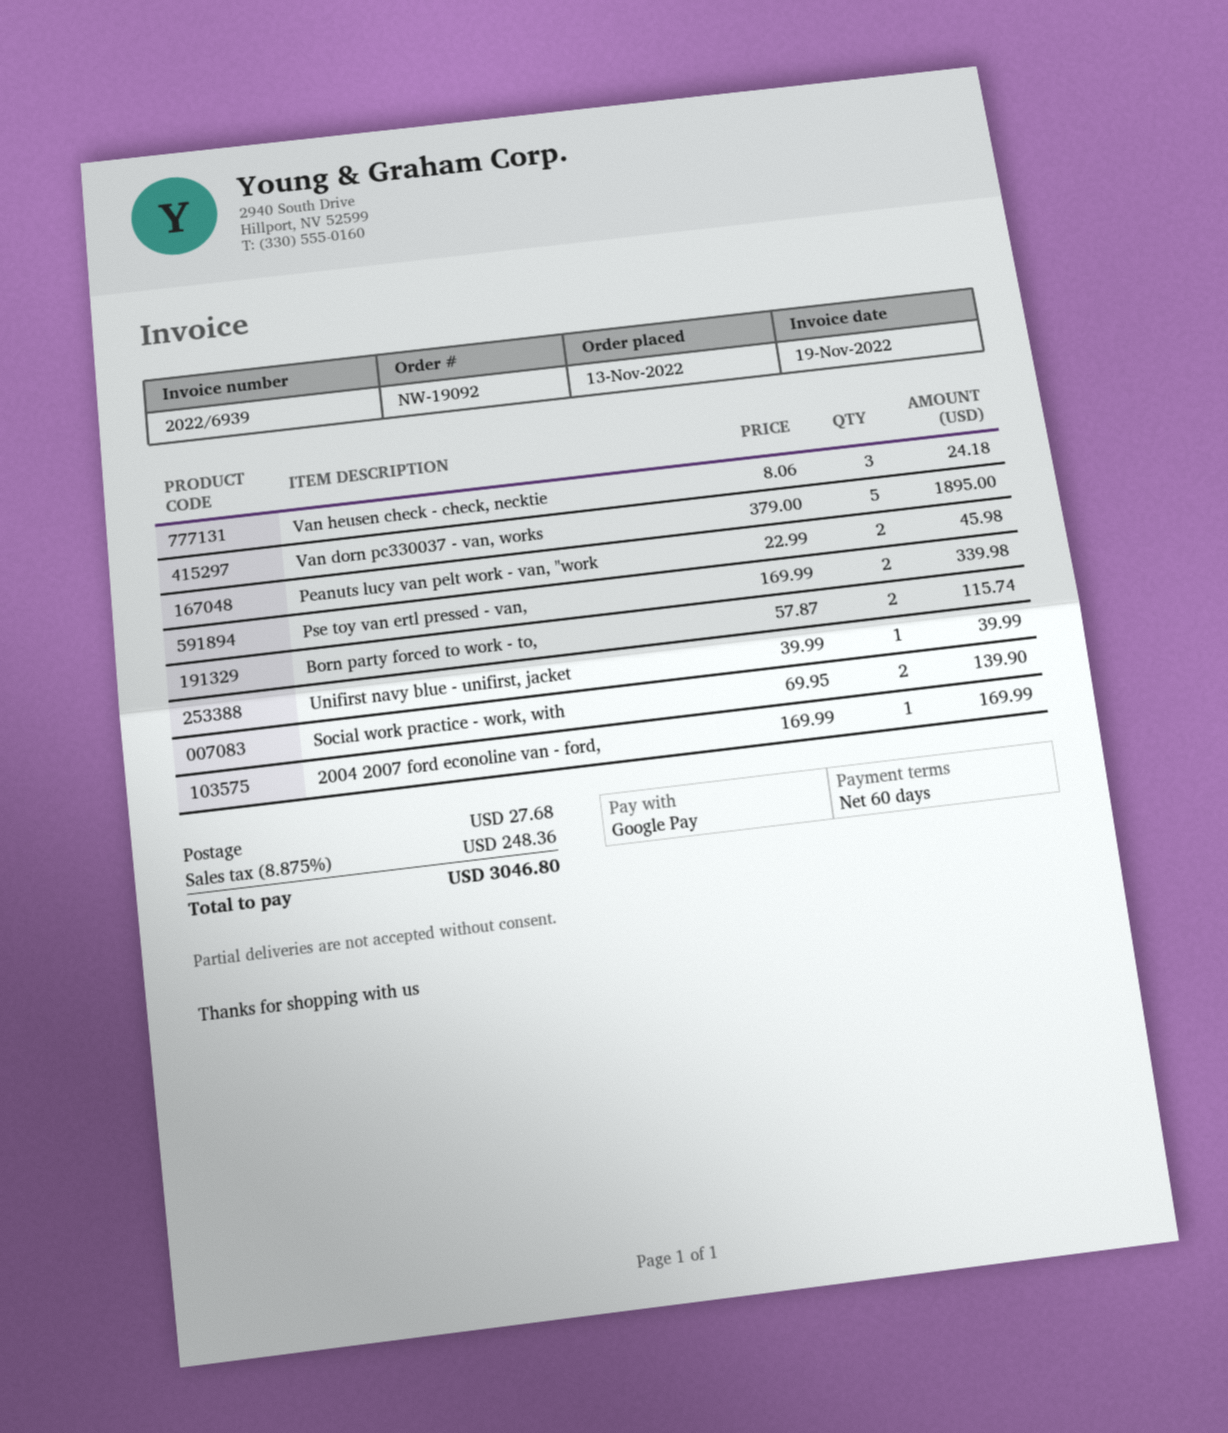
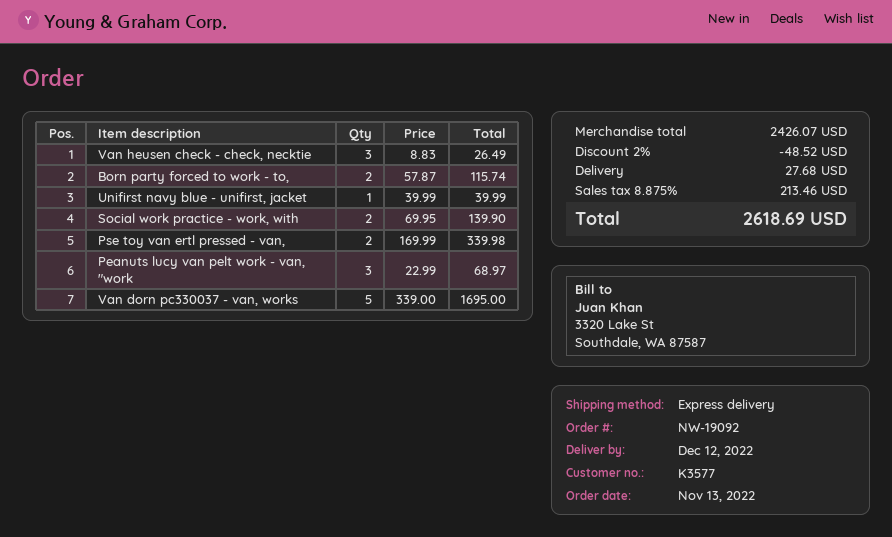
Van heusen check - check, necktie: 3 x 8.06 = 24.18 -> 3 x 8.83 = 26.49
Van dorn pc330037 - van, works: 5 x 379.00 = 1895.00 -> 5 x 339.00 = 1695.00
Peanuts lucy van pelt work - van, "work: 2 x 22.99 = 45.98 -> 3 x 22.99 = 68.97
2004 2007 ford econoline van - ford,: 1 x 169.99 = 169.99 -> none
discount: none -> 2% = 48.52
tax: 8.875% = 248.36 -> 8.875% = 213.46
total: 3046.80 -> 2618.69

